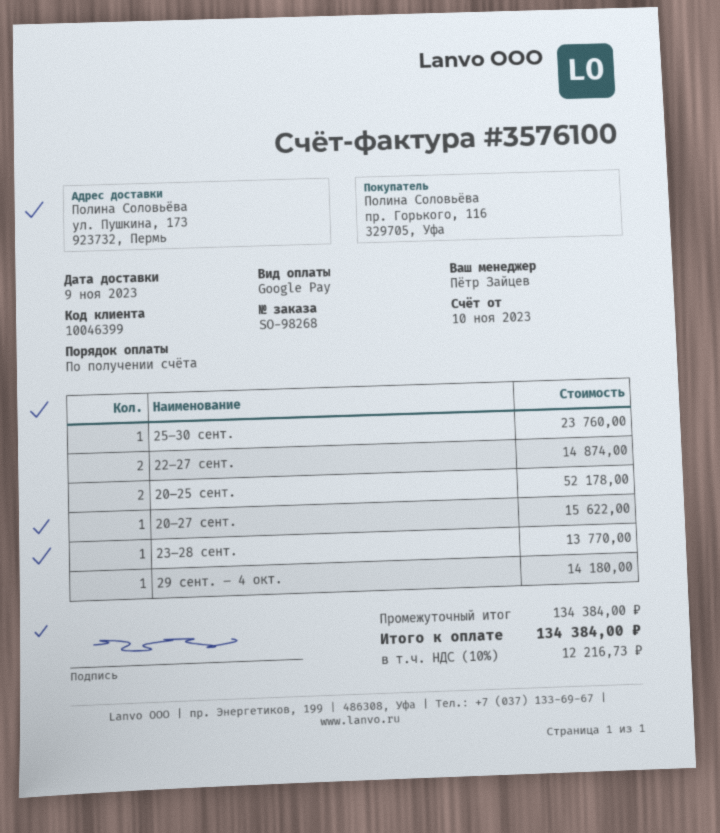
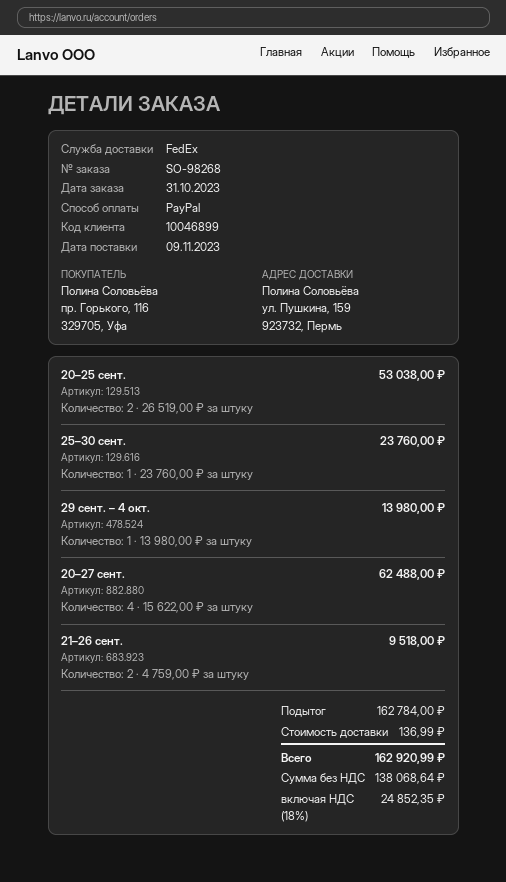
customer number: 10046399 -> 10046899
payment method: Google Pay -> PayPal
ship to: ул. Пушкина, 173, 923732, Пермь -> ул. Пушкина, 159, 923732, Пермь
22–27 сент.: 2 for 14874.00 -> none
20–25 сент.: 2 for 52178.00 -> 2 for 53038.00
20–27 сент.: 1 for 15622.00 -> 4 for 62488.00
23–28 сент.: 1 for 13770.00 -> none
29 сент. – 4 окт.: 1 for 14180.00 -> 1 for 13980.00
21–26 сент.: none -> 2 for 9518.00
subtotal: 134384.00 -> 162784.00
shipping: none -> 136.99
tax: 10% = 12216.73 -> 18% = 24852.35
total: 134384.00 -> 162920.99

